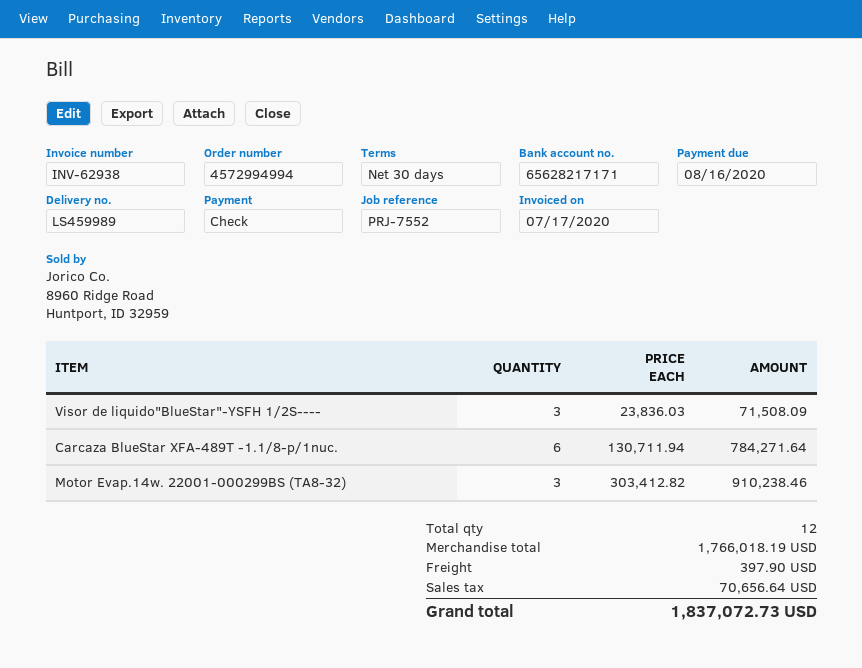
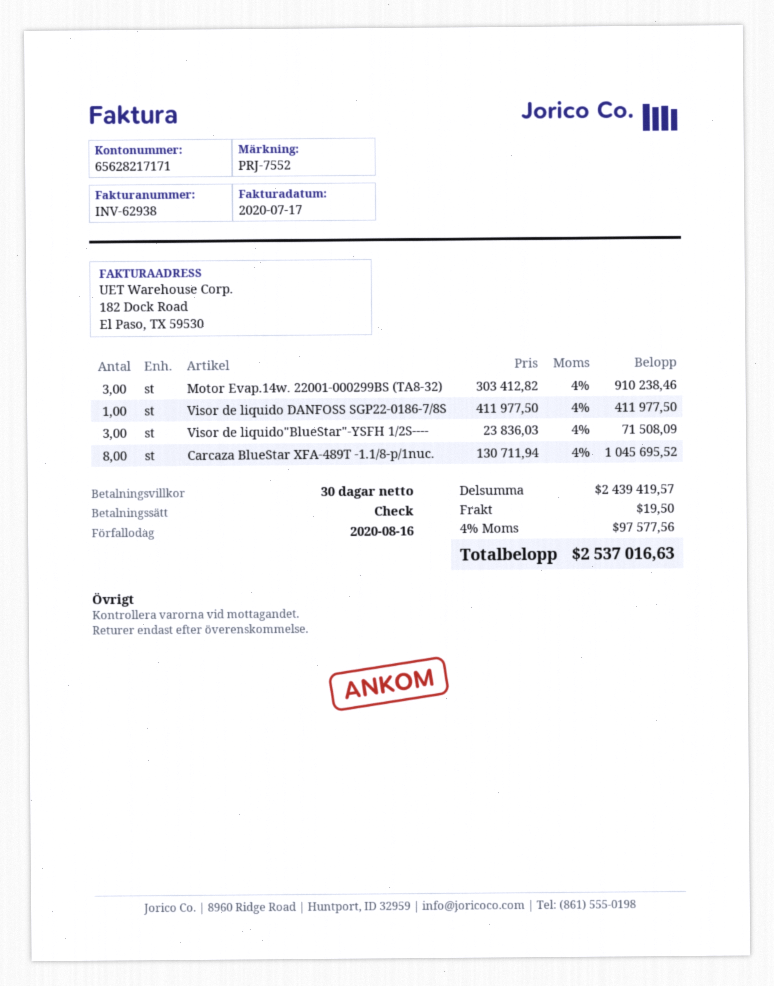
Carcaza BlueStar XFA-489T -1.1/8-p/1nuc.: 6 x 130711.94 = 784271.64 -> 8 x 130711.94 = 1045695.52
Visor de liquido DANFOSS SGP22-0186-7/8S: none -> 1 x 411977.50 = 411977.50
subtotal: 1766018.19 -> 2439419.57
shipping: 397.90 -> 19.50
tax: 70656.64 -> 97577.56
total: 1837072.73 -> 2537016.63

